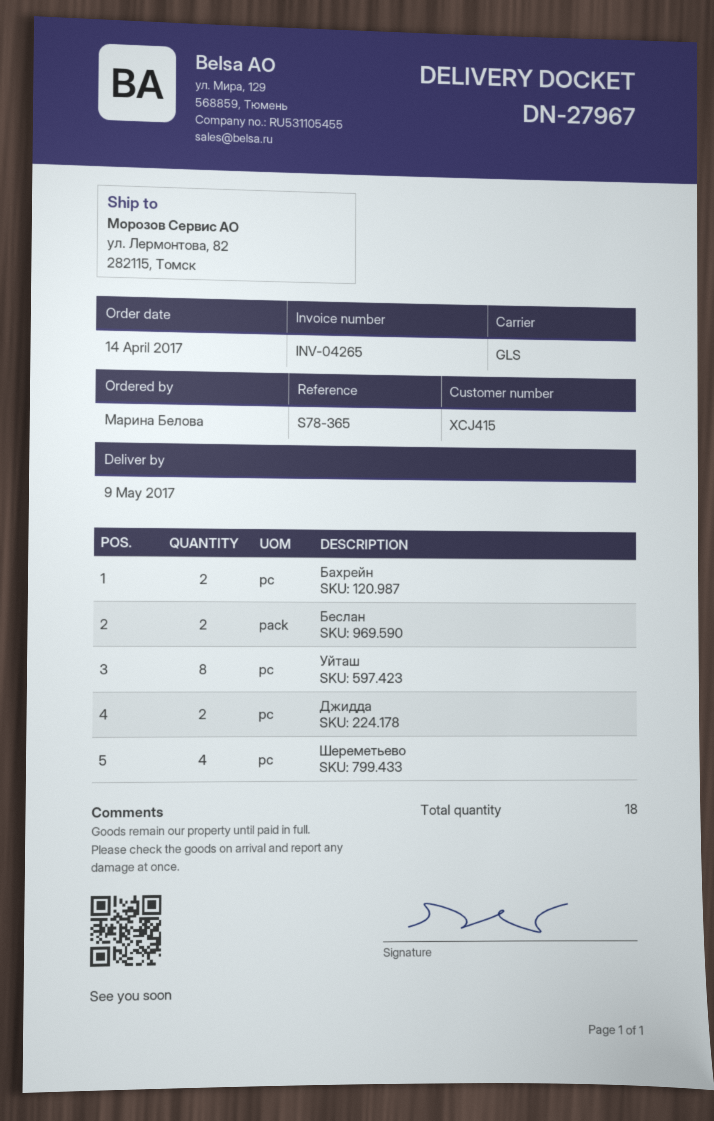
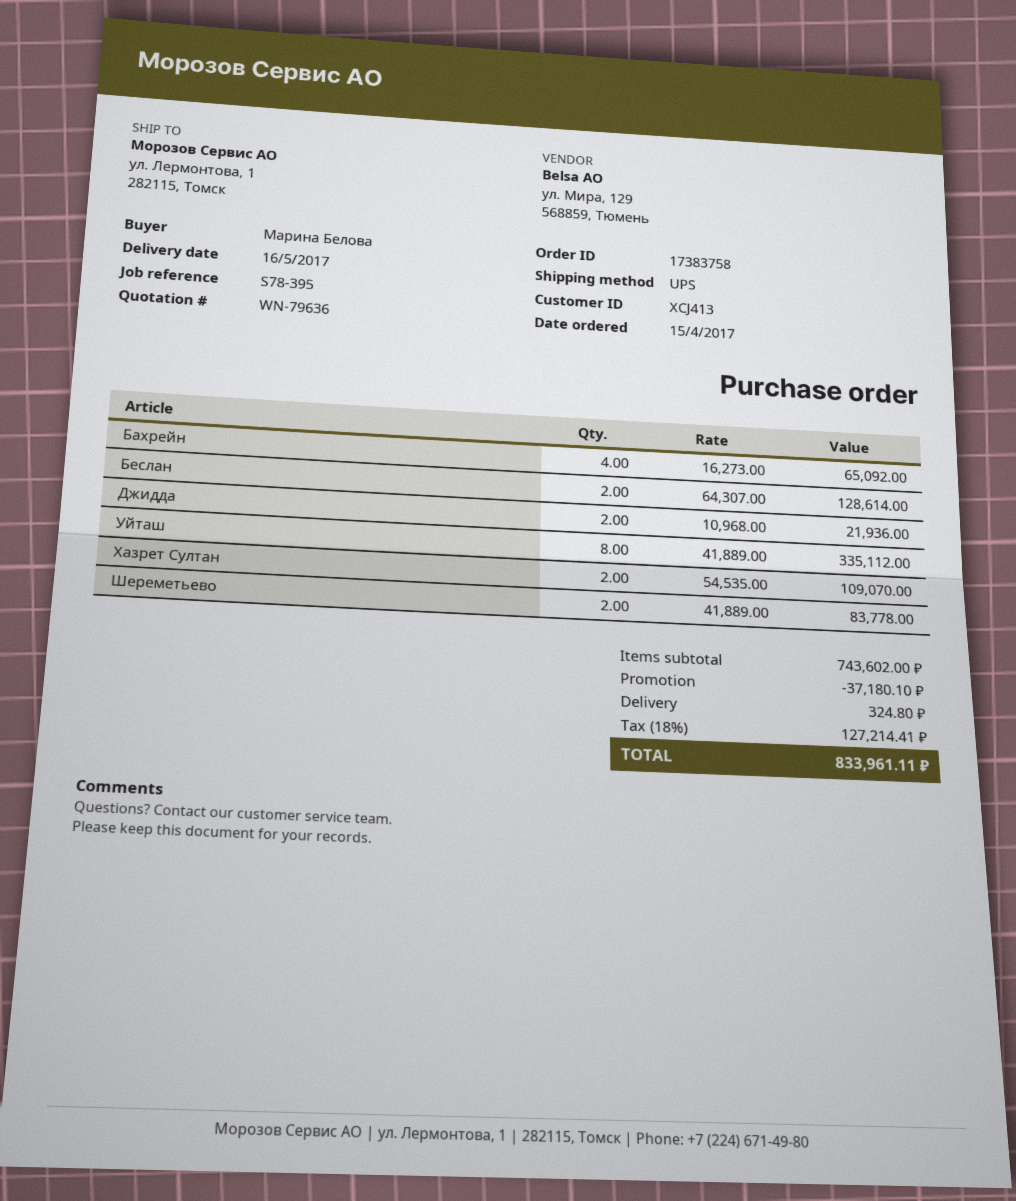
order date: 2017-04-14 -> 2017-04-15
delivery date: 2017-05-09 -> 2017-05-16
customer number: XCJ415 -> XCJ413
reference: S78-365 -> S78-395
shipping method: GLS -> UPS
ship to: ул. Лермонтова, 82, 282115, Томск -> ул. Лермонтова, 1, 282115, Томск
Бахрейн: 2 -> 4
Шереметьево: 4 -> 2
Хазрет Султан: none -> 2

